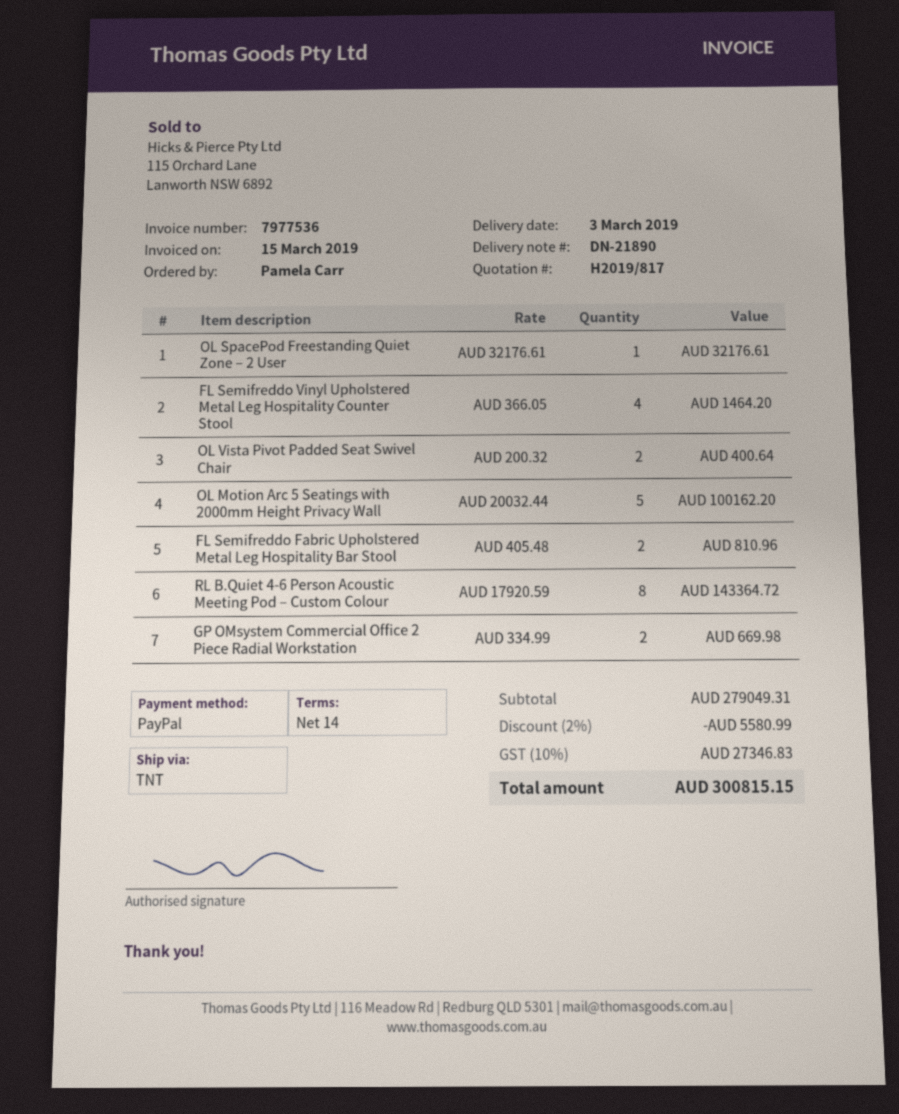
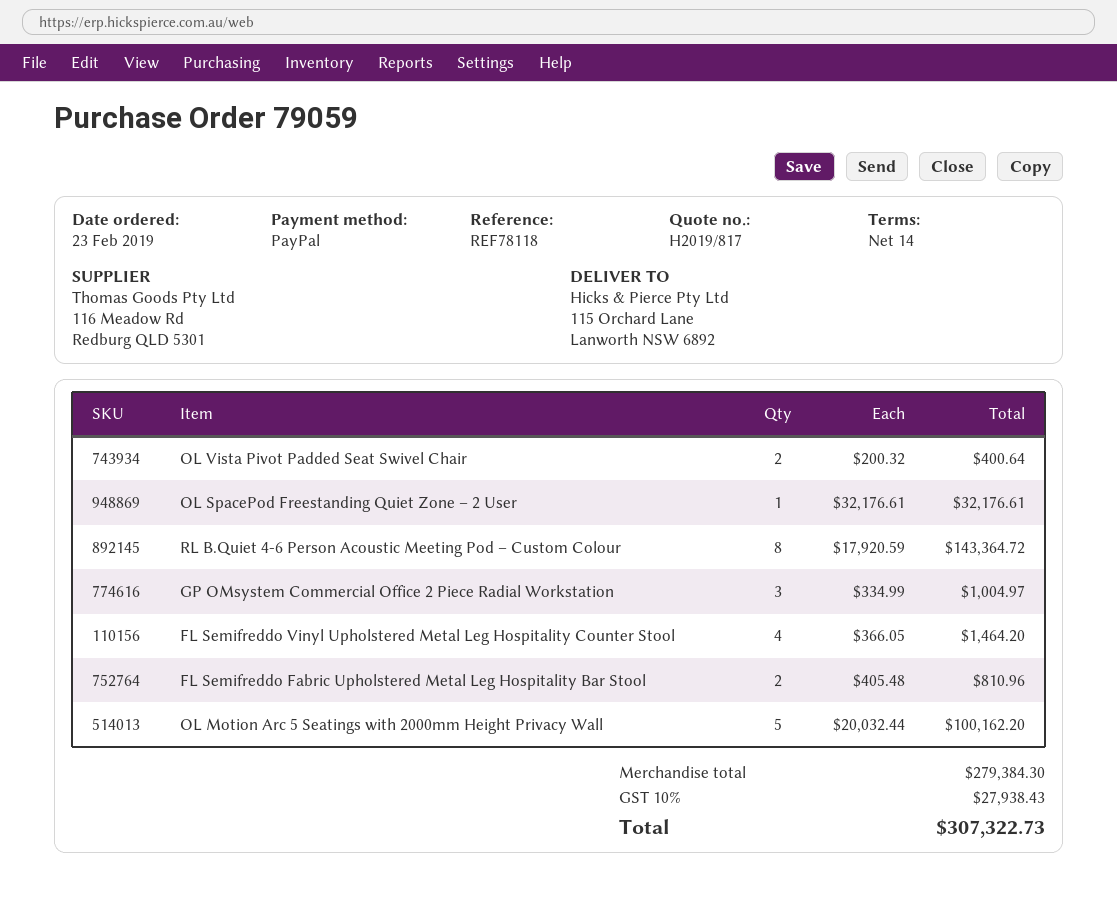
GP OMsystem Commercial Office 2 Piece Radial Workstation: 2 x 334.99 = 669.98 -> 3 x 334.99 = 1004.97
subtotal: 279049.31 -> 279384.30
discount: 2% = 5580.99 -> none
tax: 10% = 27346.83 -> 10% = 27938.43
total: 300815.15 -> 307322.73

